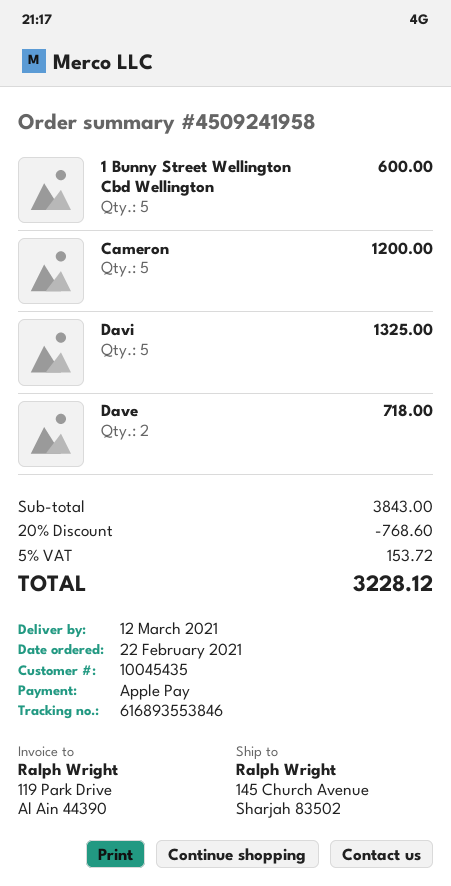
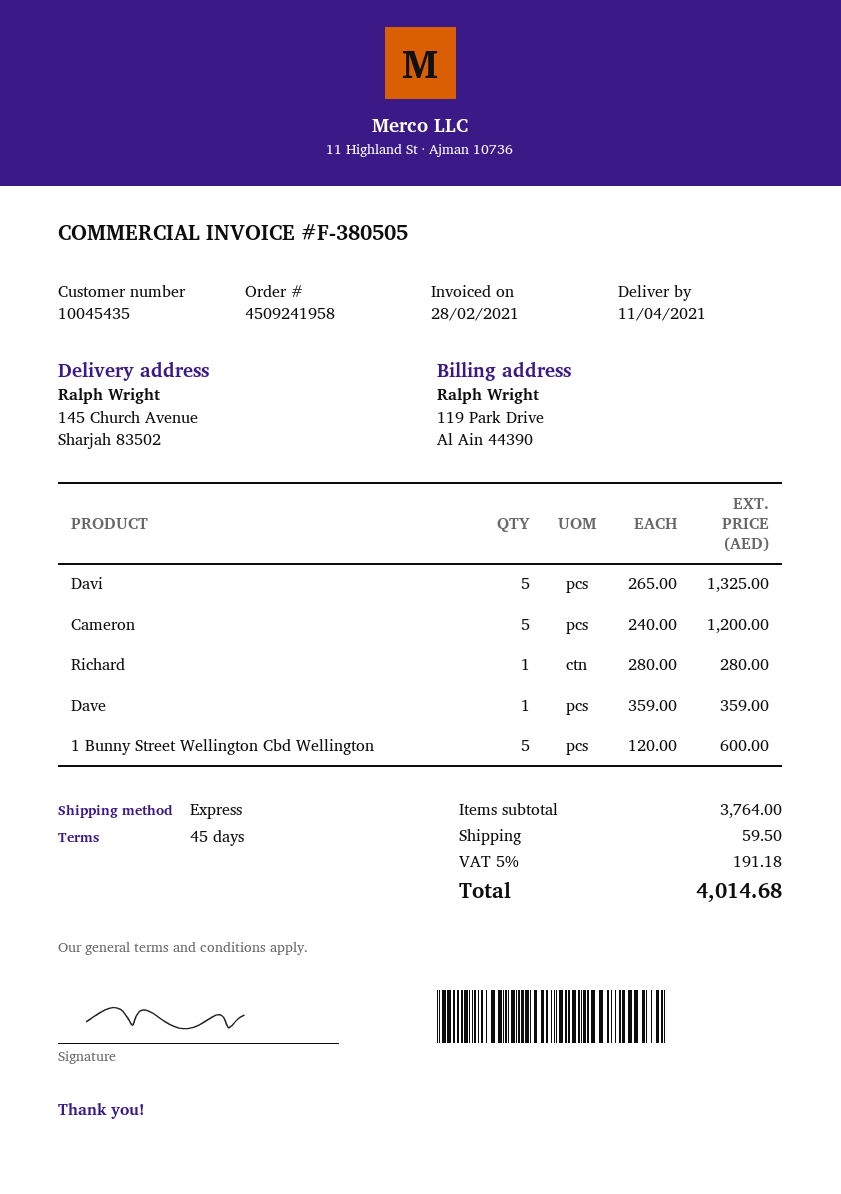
delivery date: 2021-03-12 -> 2021-04-11
Dave: 2 for 718.00 -> 1 for 359.00
Richard: none -> 1 for 280.00
subtotal: 3843.00 -> 3764.00
discount: 20% = 768.60 -> none
shipping: none -> 59.50
tax: 5% = 153.72 -> 5% = 191.18
total: 3228.12 -> 4014.68

